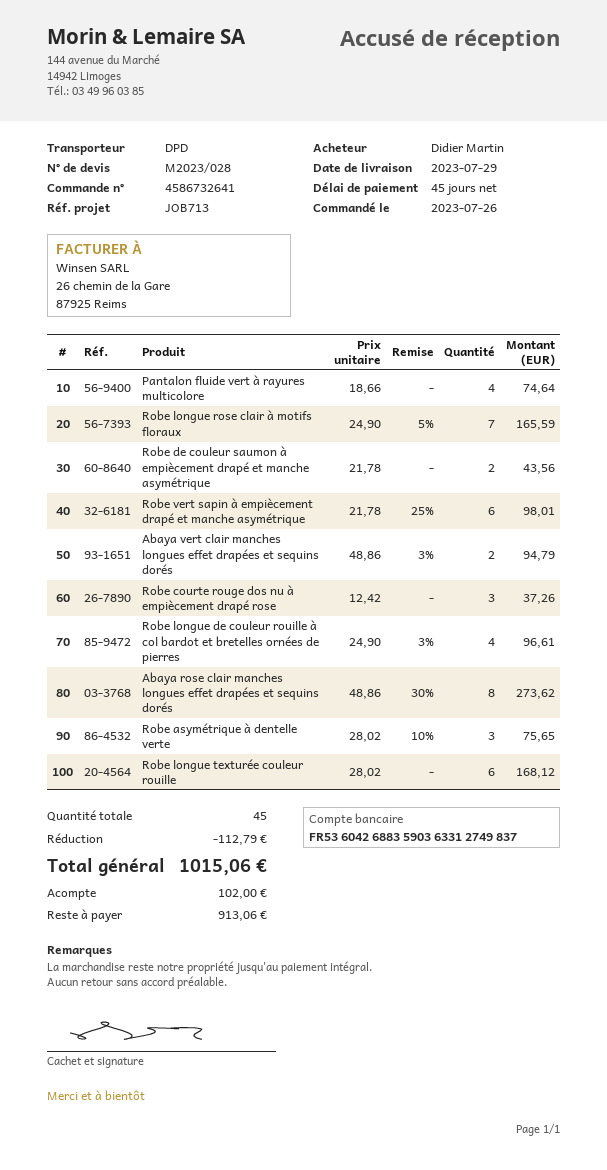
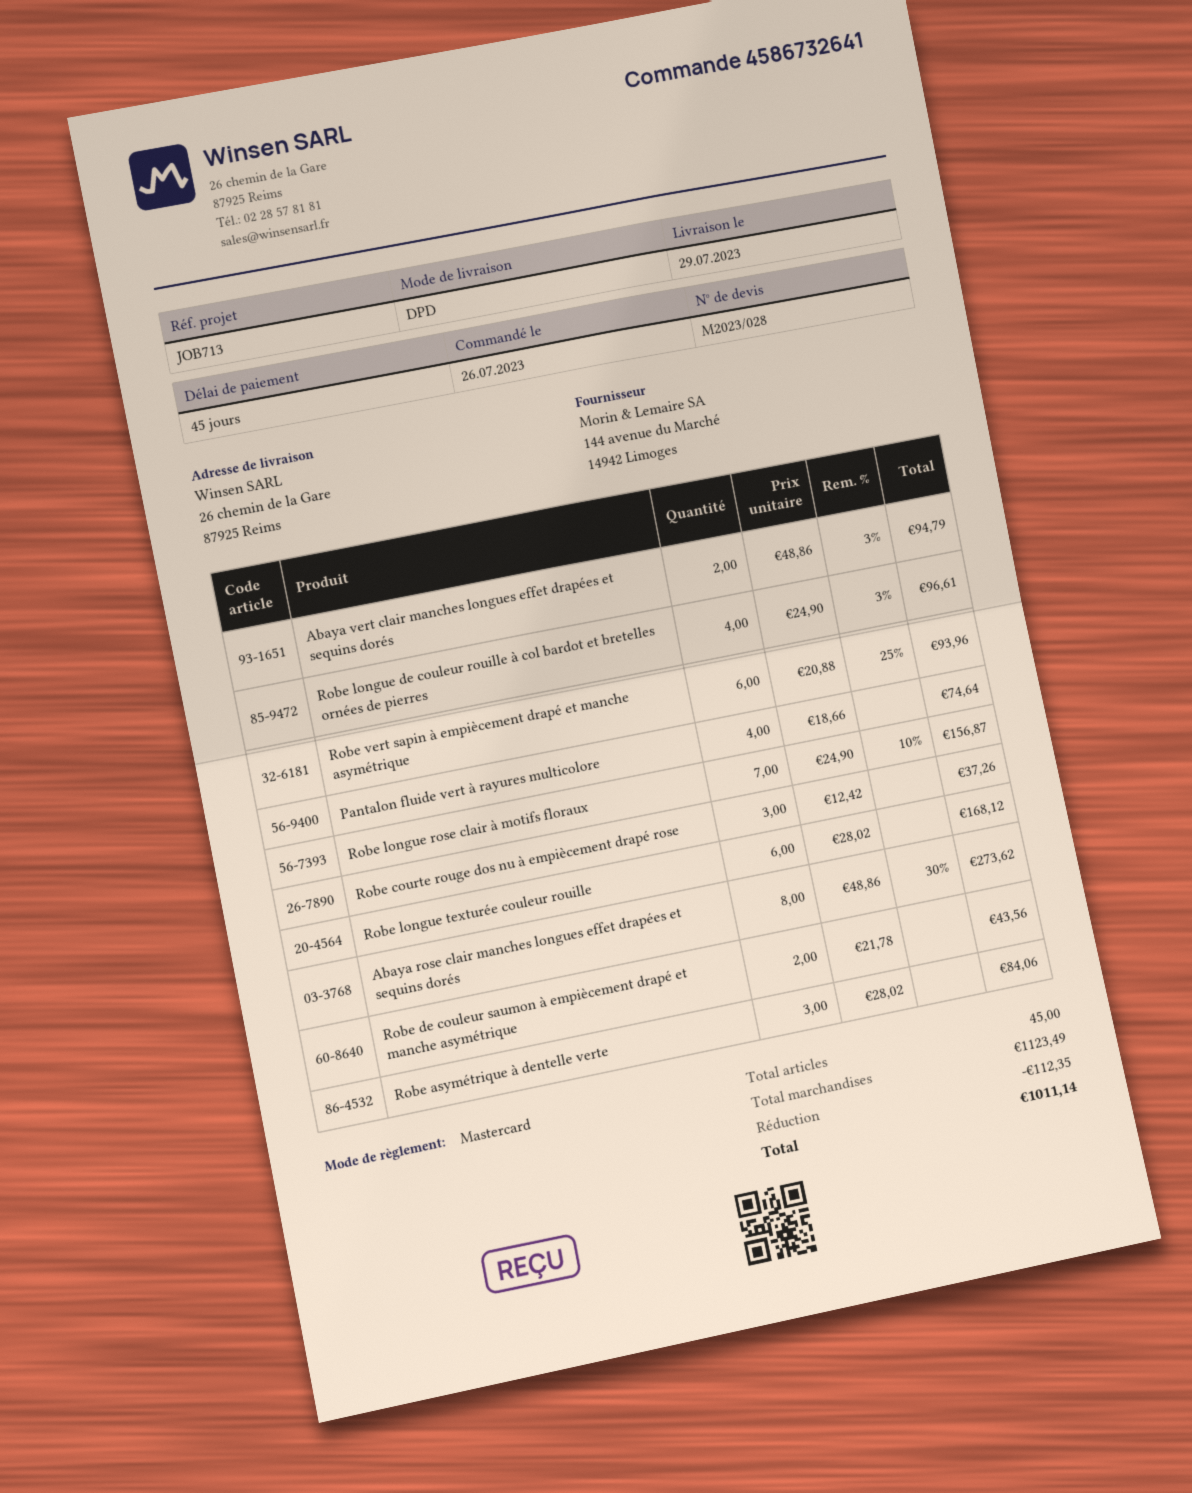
Robe longue rose clair à motifs floraux: 7 x 24.90 - 5% = 165.59 -> 7 x 24.90 - 10% = 156.87
Robe vert sapin à empiècement drapé et manche asymétrique: 6 x 21.78 - 25% = 98.01 -> 6 x 20.88 - 25% = 93.96
Robe asymétrique à dentelle verte: 3 x 28.02 - 10% = 75.65 -> 3 x 28.02 = 84.06
discount: 112.79 -> 112.35
total: 1015.06 -> 1011.14

